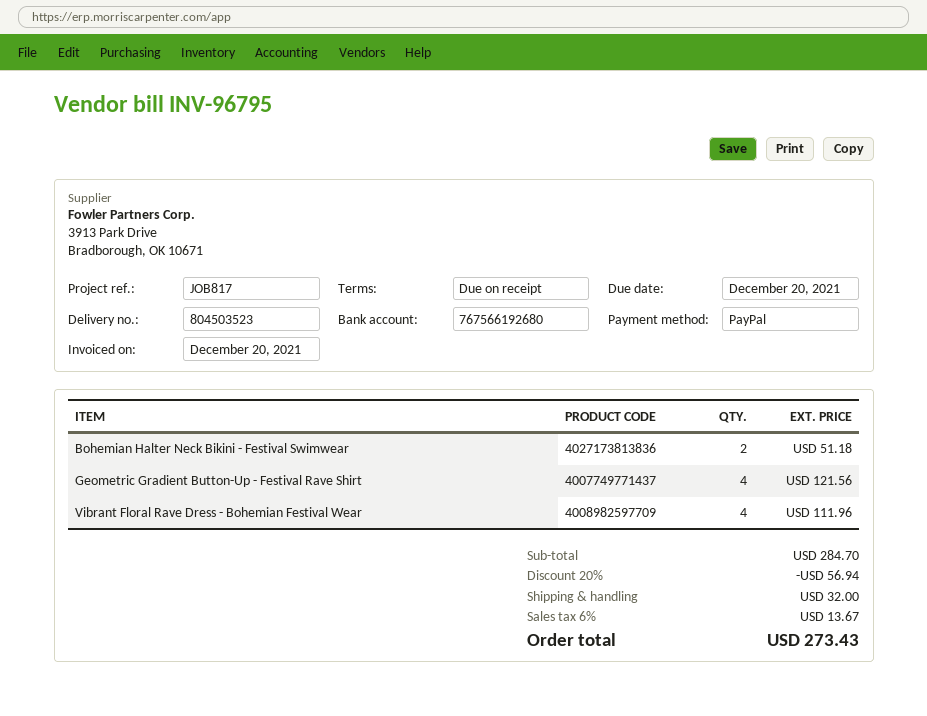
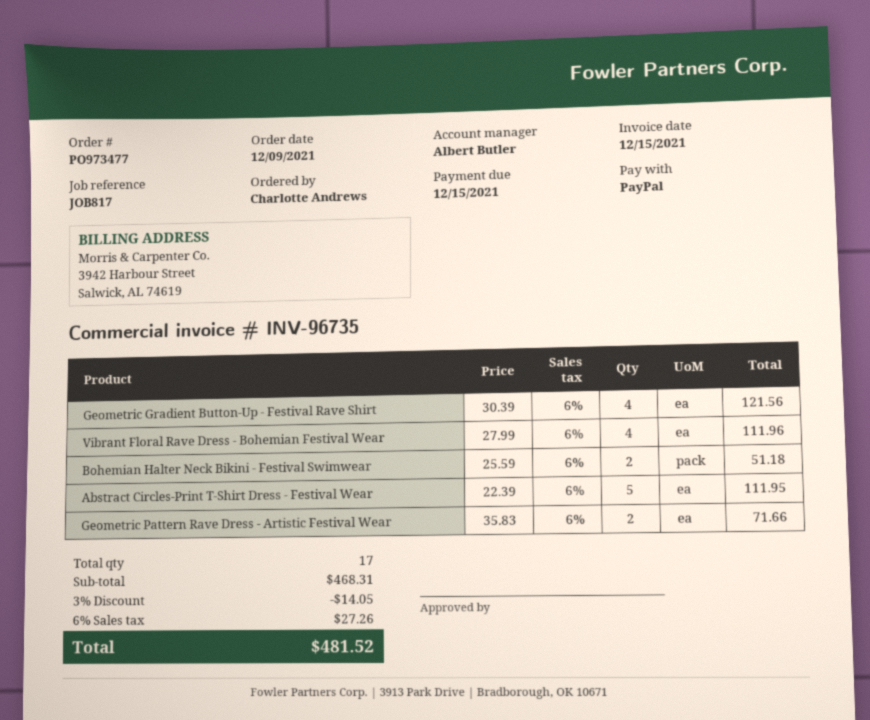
invoice number: INV-96795 -> INV-96735
invoice date: 2021-12-20 -> 2021-12-15
due date: 2021-12-20 -> 2021-12-15
Abstract Circles-Print T-Shirt Dress - Festival Wear: none -> 5 for 111.95
Geometric Pattern Rave Dress - Artistic Festival Wear: none -> 2 for 71.66
subtotal: 284.70 -> 468.31
discount: 20% = 56.94 -> 3% = 14.05
shipping: 32.00 -> none
tax: 6% = 13.67 -> 6% = 27.26
total: 273.43 -> 481.52

